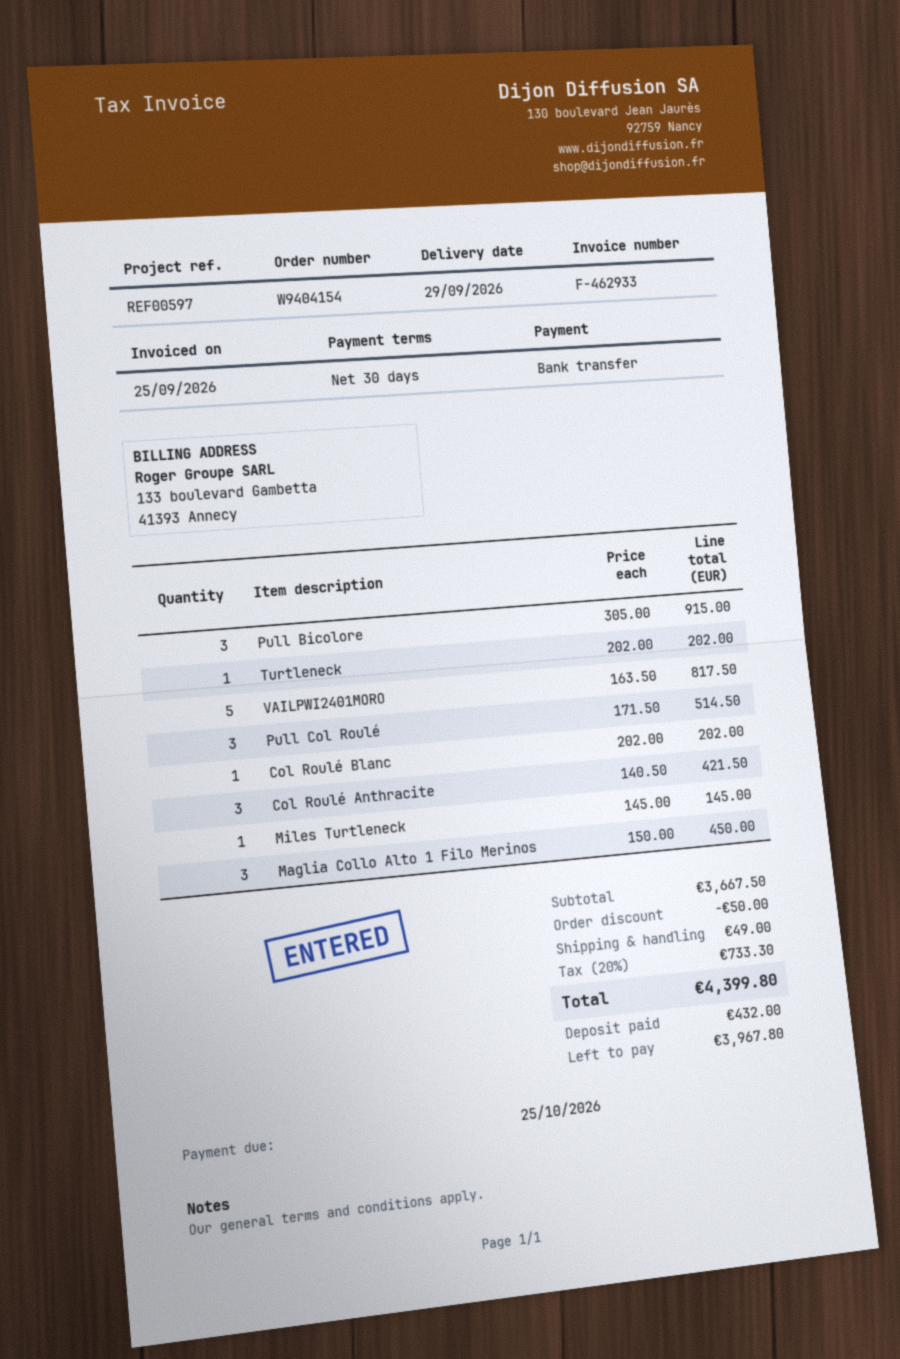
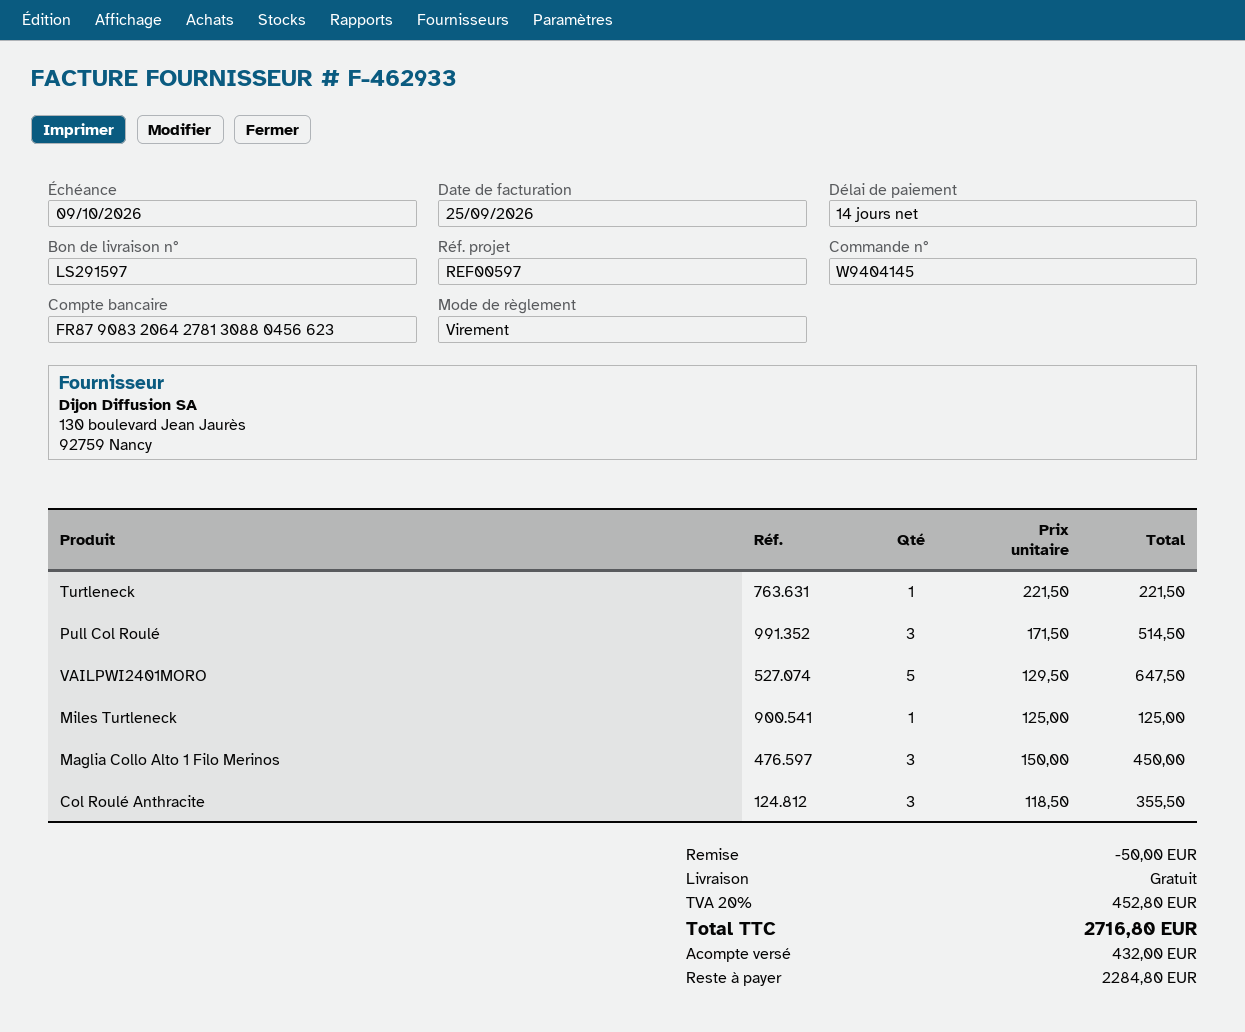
order number: W9404154 -> W9404145
payment terms: 30 days -> 14 days
due date: 2026-10-25 -> 2026-10-09
Pull Bicolore: 3 x 305.00 = 915.00 -> none
Turtleneck: 1 x 202.00 = 202.00 -> 1 x 221.50 = 221.50
VAILPWI2401MORO: 5 x 163.50 = 817.50 -> 5 x 129.50 = 647.50
Col Roulé Blanc: 1 x 202.00 = 202.00 -> none
Col Roulé Anthracite: 3 x 140.50 = 421.50 -> 3 x 118.50 = 355.50
Miles Turtleneck: 1 x 145.00 = 145.00 -> 1 x 125.00 = 125.00
shipping: 49.00 -> 0.00
tax: 20% = 733.30 -> 20% = 452.80
total: 4399.80 -> 2716.80
balance: 3967.80 -> 2284.80

